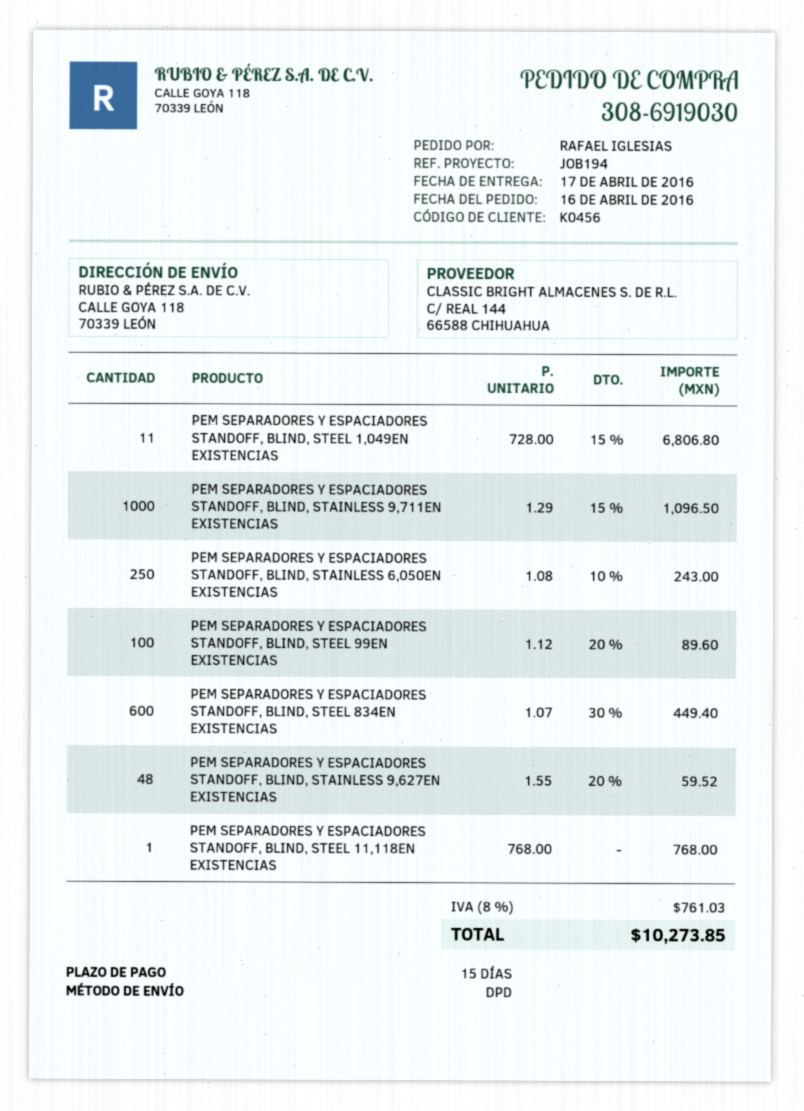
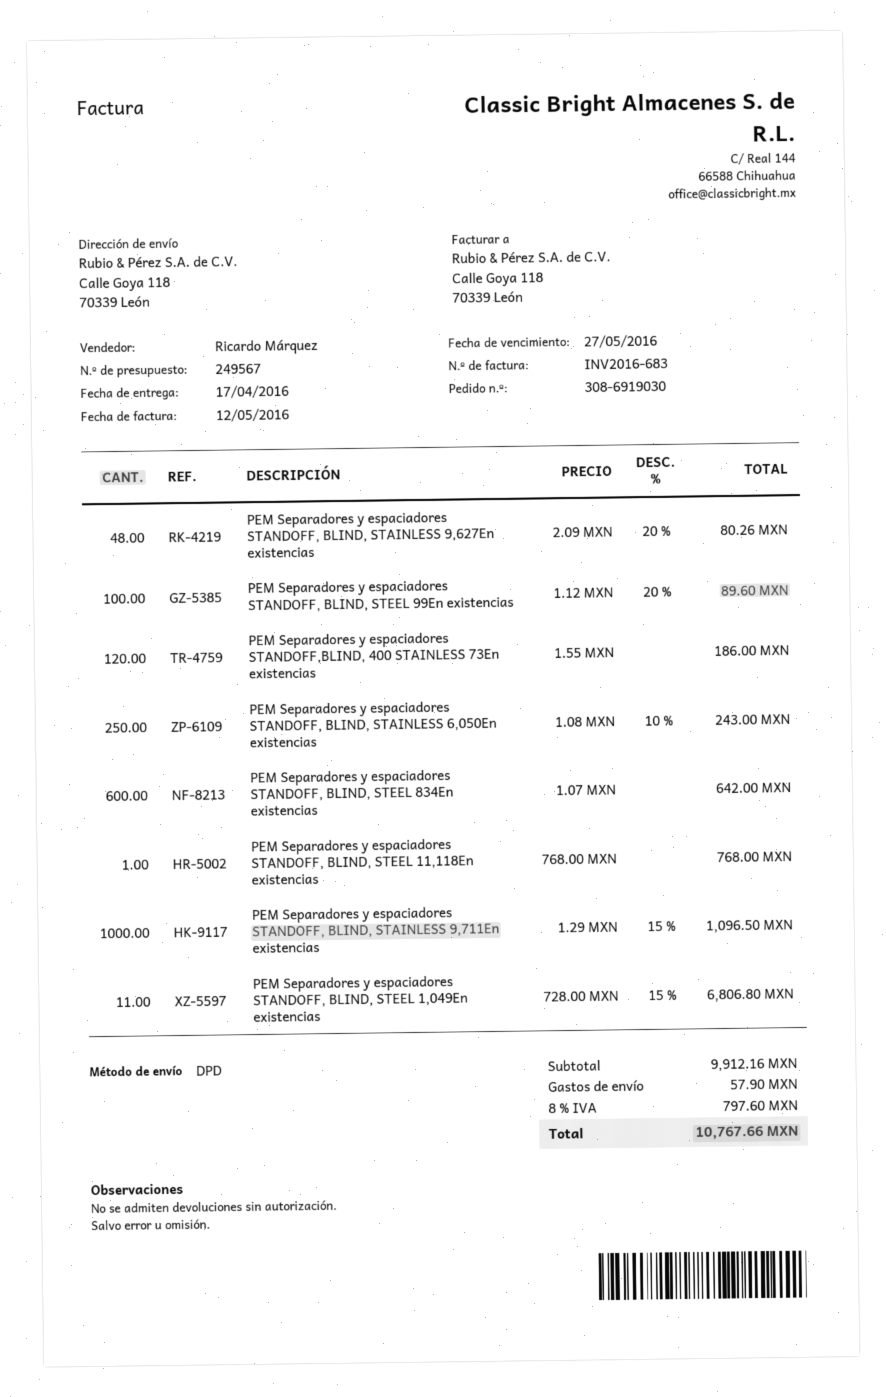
PEM SEPARADORES Y ESPACIADORES STANDOFF, BLIND, STEEL 834EN EXISTENCIAS: 600 x 1.07 - 30% = 449.40 -> 600 x 1.07 = 642.00
PEM SEPARADORES Y ESPACIADORES STANDOFF, BLIND, STAINLESS 9,627EN EXISTENCIAS: 48 x 1.55 - 20% = 59.52 -> 48 x 2.09 - 20% = 80.26
PEM Separadores y espaciadores STANDOFF,BLIND, 400 STAINLESS 73En existencias: none -> 120 x 1.55 = 186.00
shipping: none -> 57.90
tax: 8% = 761.03 -> 8% = 797.60
total: 10273.85 -> 10767.66

